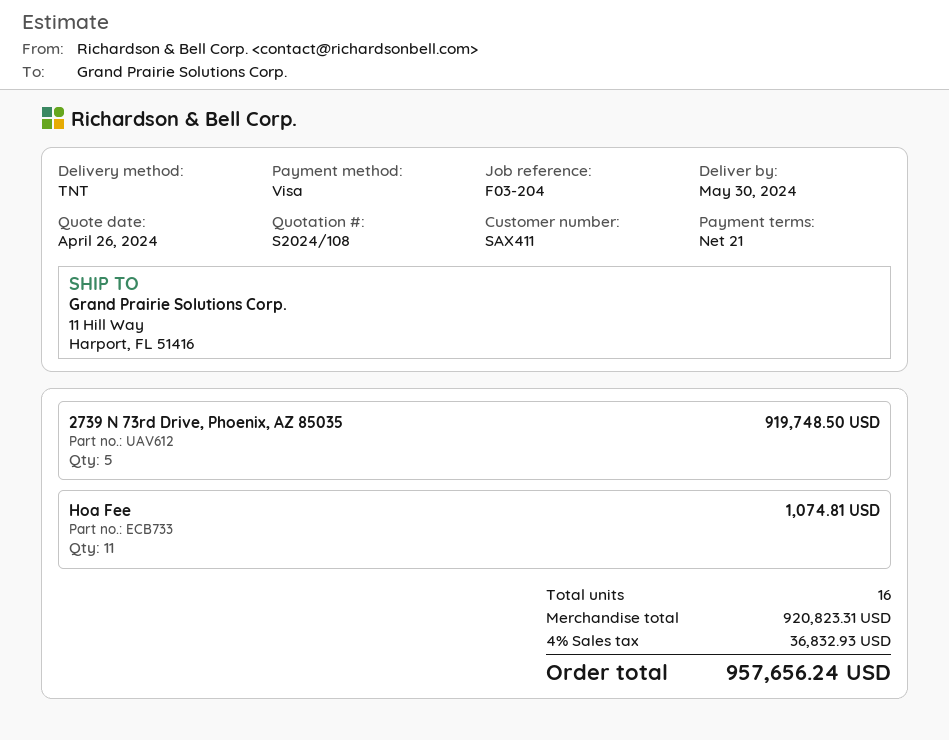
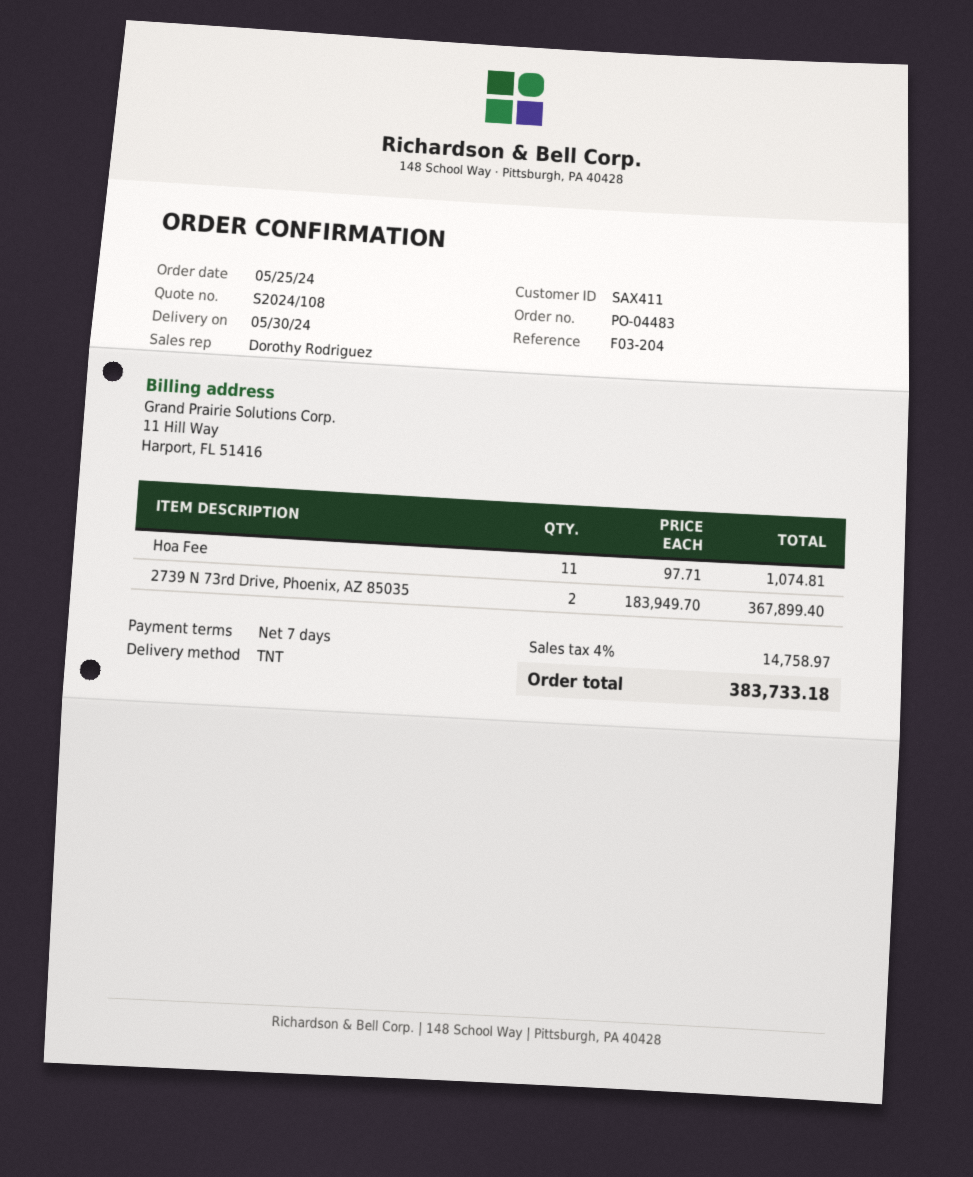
payment terms: 21 days -> 7 days
2739 N 73rd Drive, Phoenix, AZ 85035: 5 for 919748.50 -> 2 for 367899.40
tax: 4% = 36832.93 -> 4% = 14758.97
total: 957656.24 -> 383733.18

